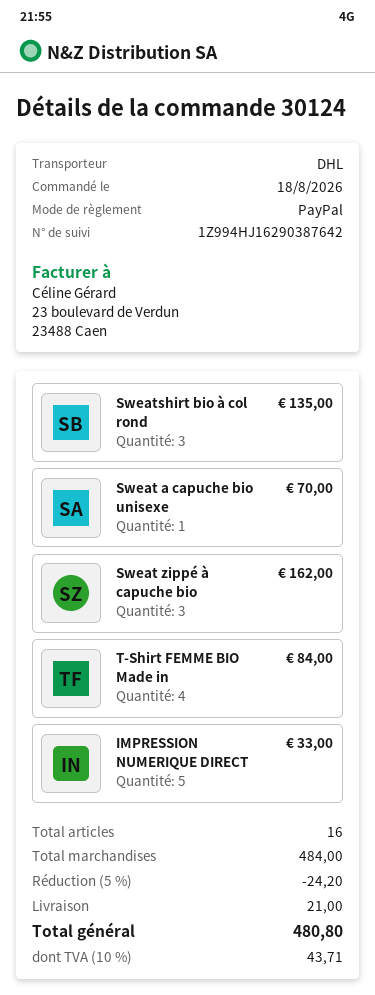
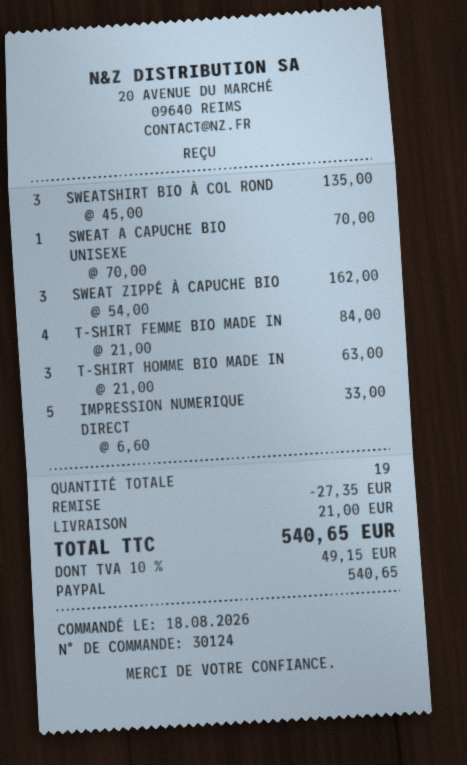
T-SHIRT HOMME BIO MADE IN: none -> 3 for 63.00
total quantity: 16 -> 19
discount: 24.20 -> 27.35
tax: 10% = 43.71 -> 10% = 49.15
total: 480.80 -> 540.65

